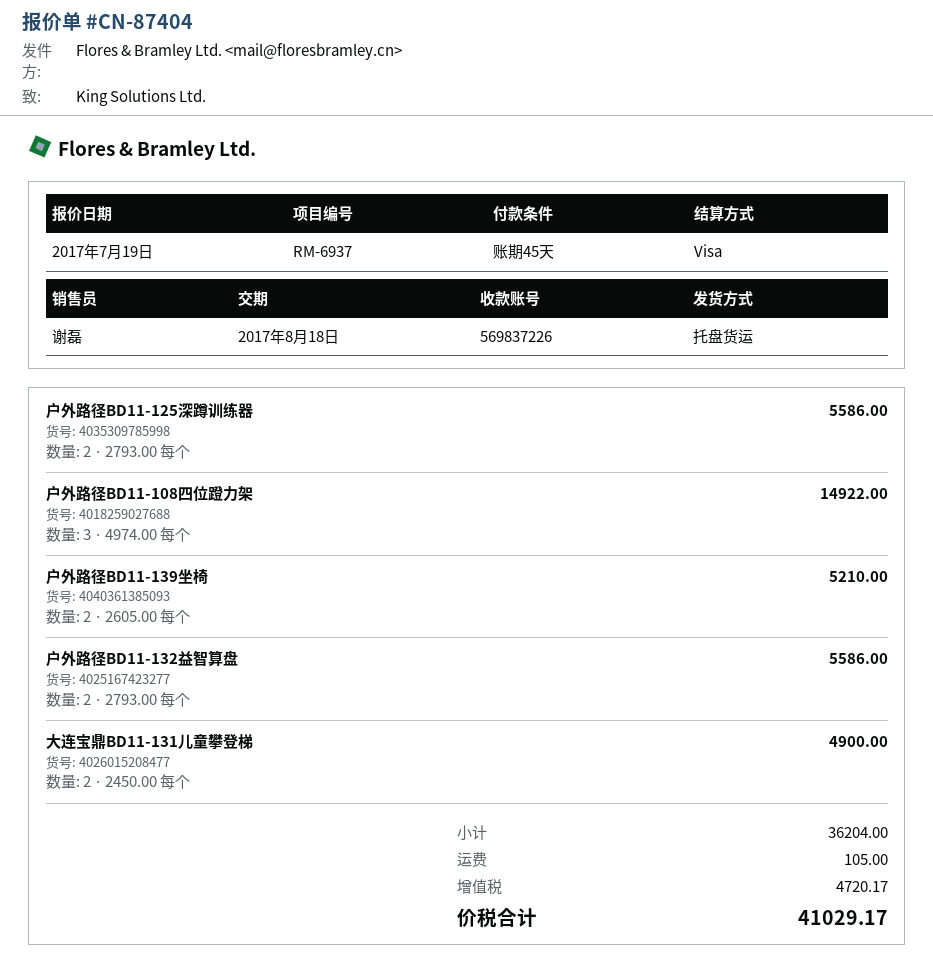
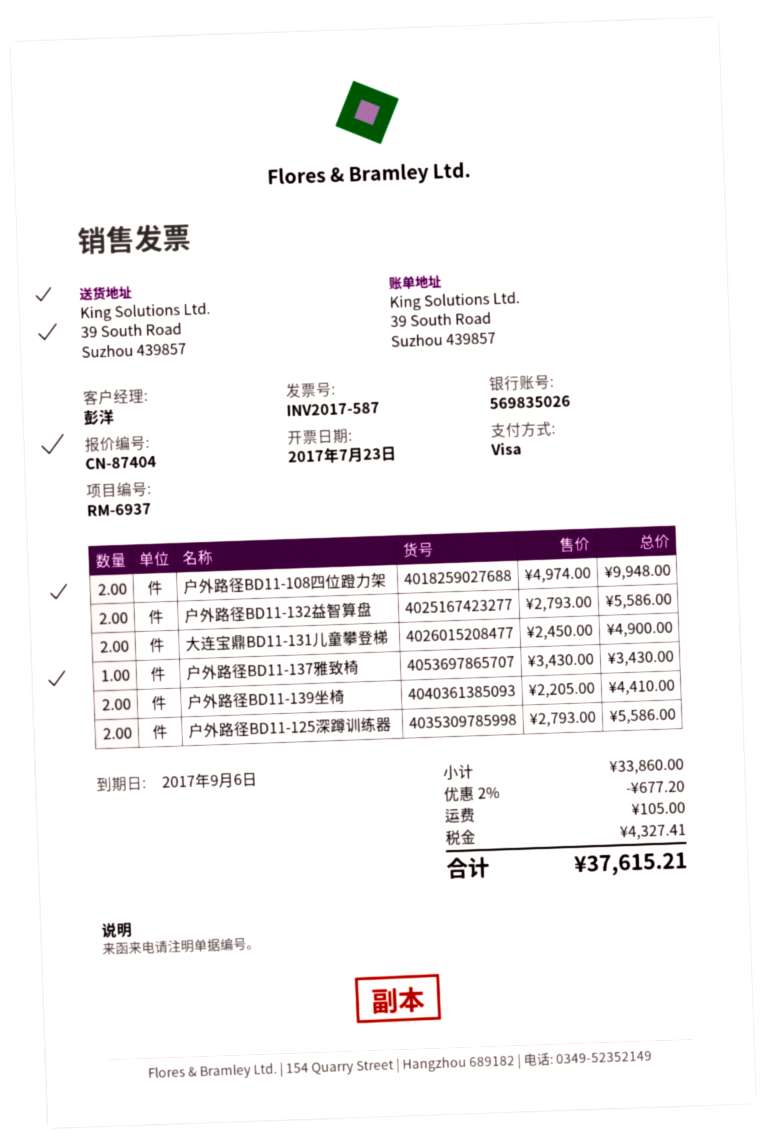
sales rep: 谢磊 -> 彭洋
bank account: 569837226 -> 569835026
户外路径BD11-108四位蹬力架: 3 x 4974.00 = 14922.00 -> 2 x 4974.00 = 9948.00
户外路径BD11-139坐椅: 2 x 2605.00 = 5210.00 -> 2 x 2205.00 = 4410.00
户外路径BD11-137雅致椅: none -> 1 x 3430.00 = 3430.00
subtotal: 36204.00 -> 33860.00
discount: none -> 2% = 677.20
tax: 4720.17 -> 4327.41
total: 41029.17 -> 37615.21

